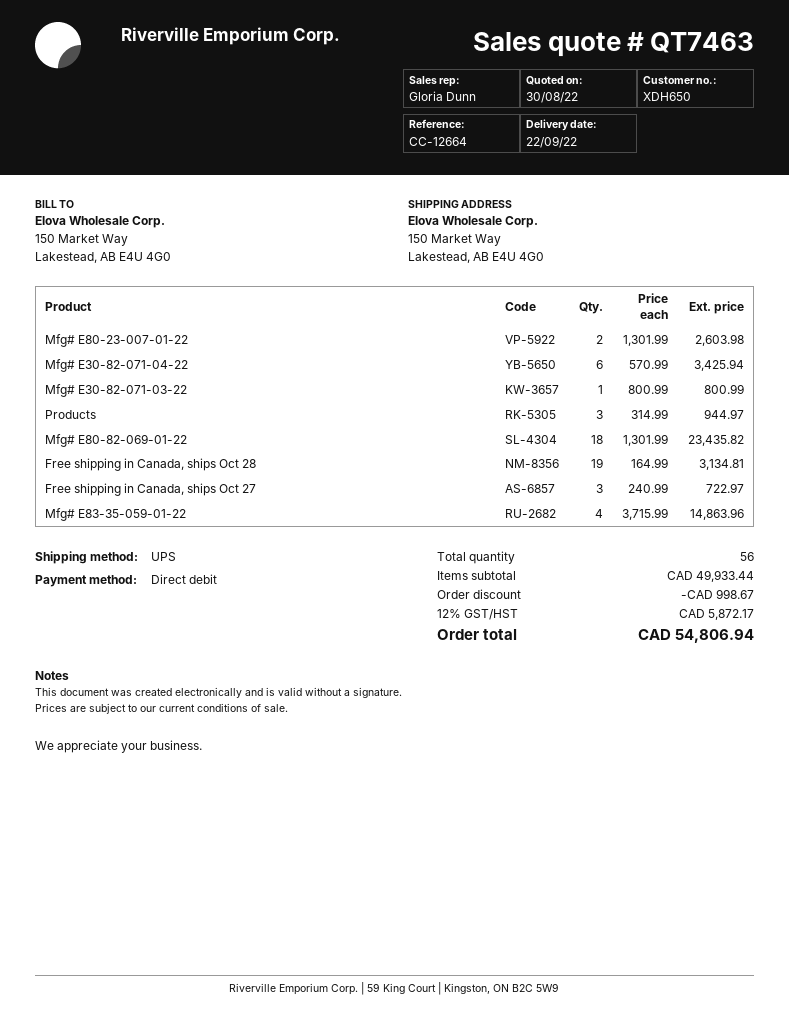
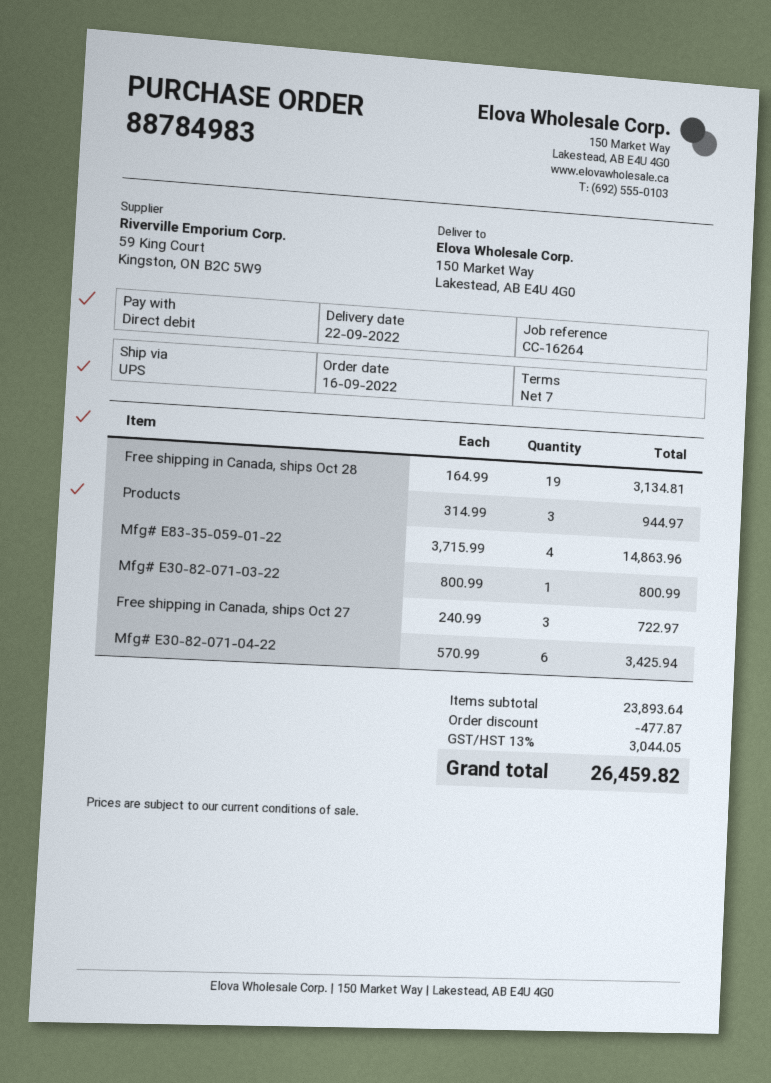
reference: CC-12664 -> CC-16264
Mfg# E80-23-007-01-22: 2 x 1301.99 = 2603.98 -> none
Mfg# E80-82-069-01-22: 18 x 1301.99 = 23435.82 -> none
subtotal: 49933.44 -> 23893.64
discount: 998.67 -> 477.87
tax: 12% = 5872.17 -> 13% = 3044.05
total: 54806.94 -> 26459.82

